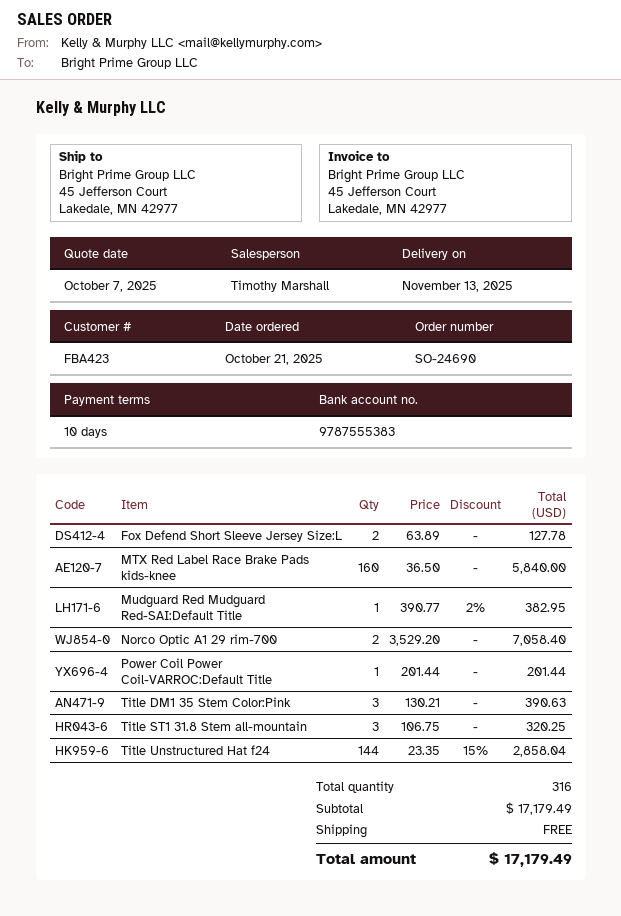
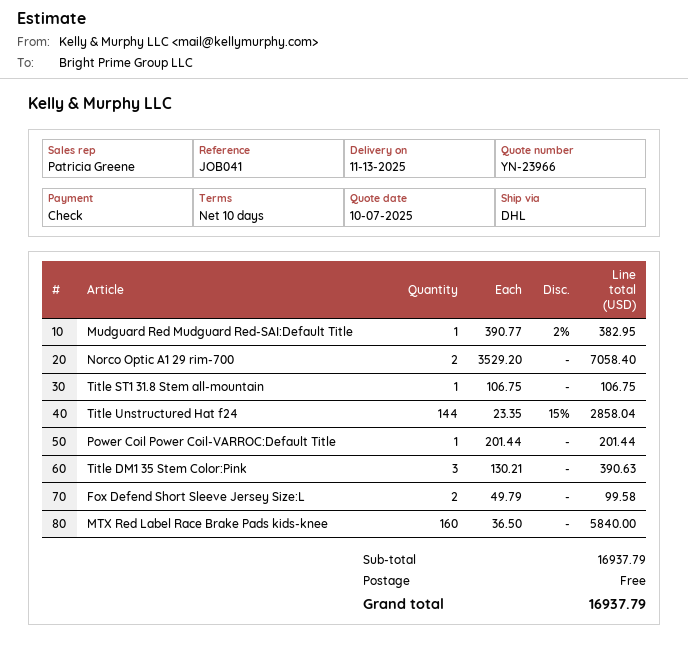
sales rep: Timothy Marshall -> Patricia Greene
Fox Defend Short Sleeve Jersey Size:L: 2 x 63.89 = 127.78 -> 2 x 49.79 = 99.58
Title ST1 31.8 Stem all-mountain: 3 x 106.75 = 320.25 -> 1 x 106.75 = 106.75
subtotal: 17179.49 -> 16937.79
total: 17179.49 -> 16937.79

